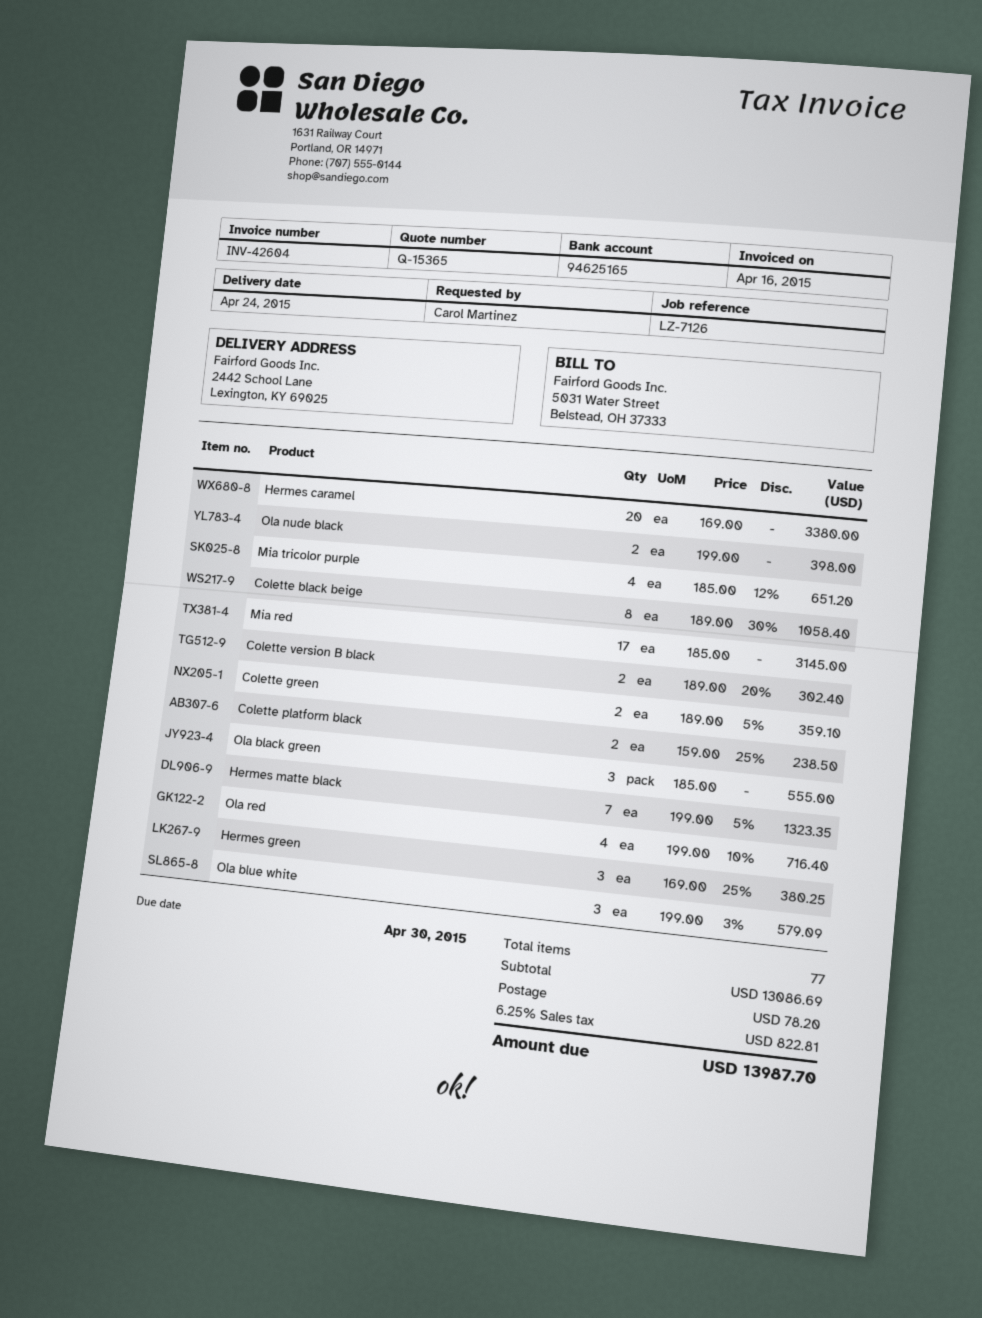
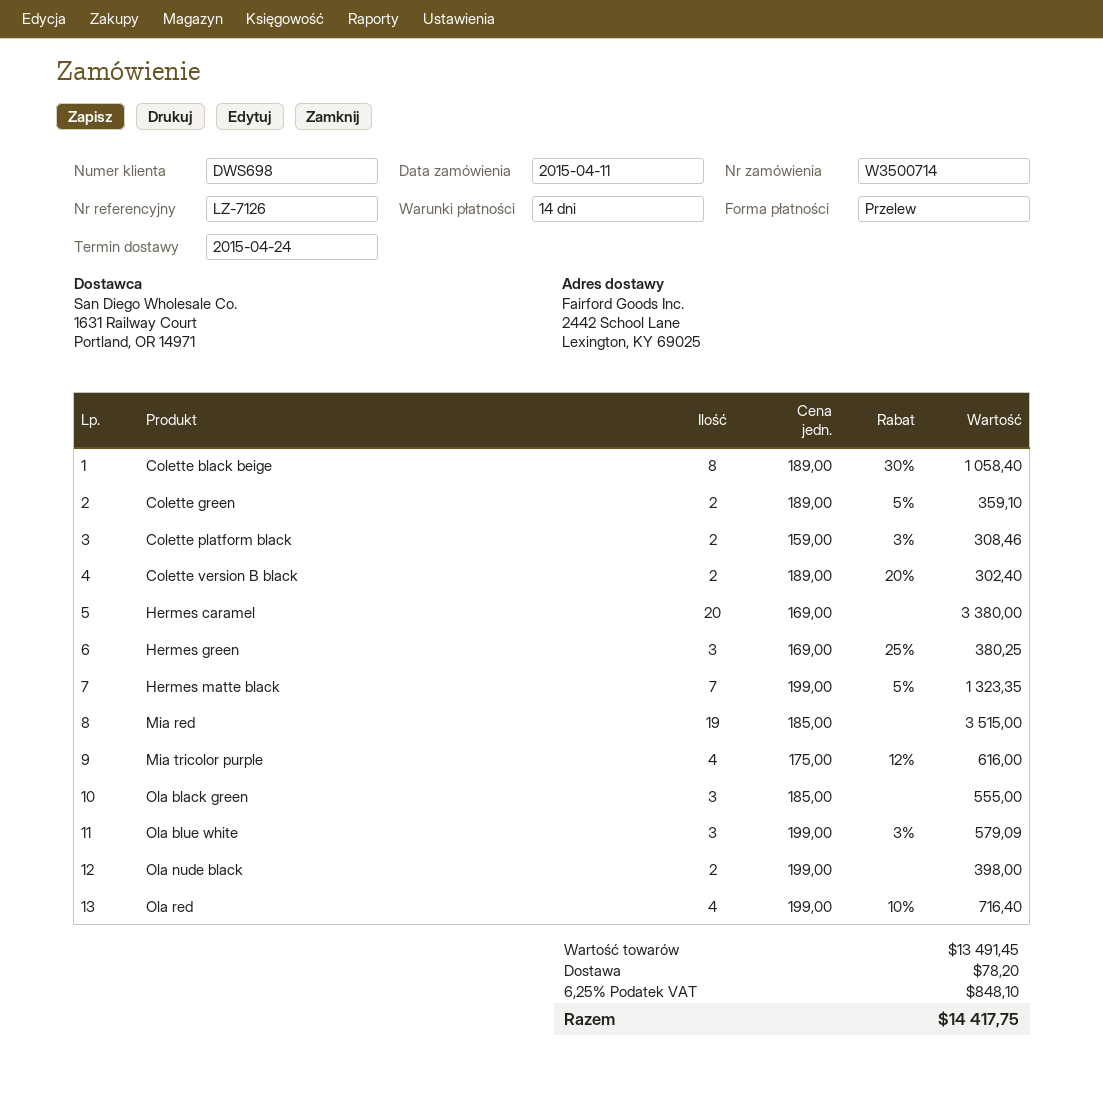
Mia tricolor purple: 4 x 185.00 - 12% = 651.20 -> 4 x 175.00 - 12% = 616.00
Mia red: 17 x 185.00 = 3145.00 -> 19 x 185.00 = 3515.00
Colette platform black: 2 x 159.00 - 25% = 238.50 -> 2 x 159.00 - 3% = 308.46
subtotal: 13086.69 -> 13491.45
tax: 6.25% = 822.81 -> 6.25% = 848.10
total: 13987.70 -> 14417.75

